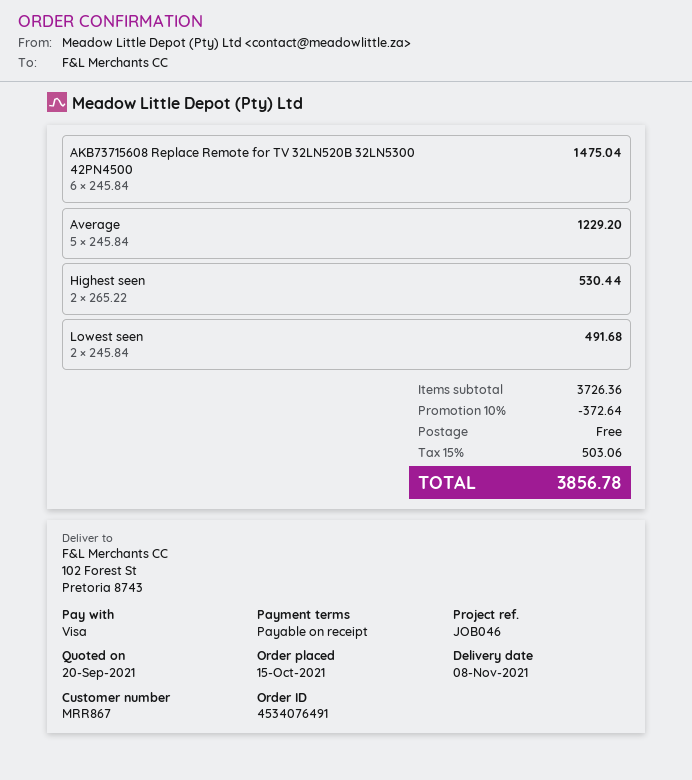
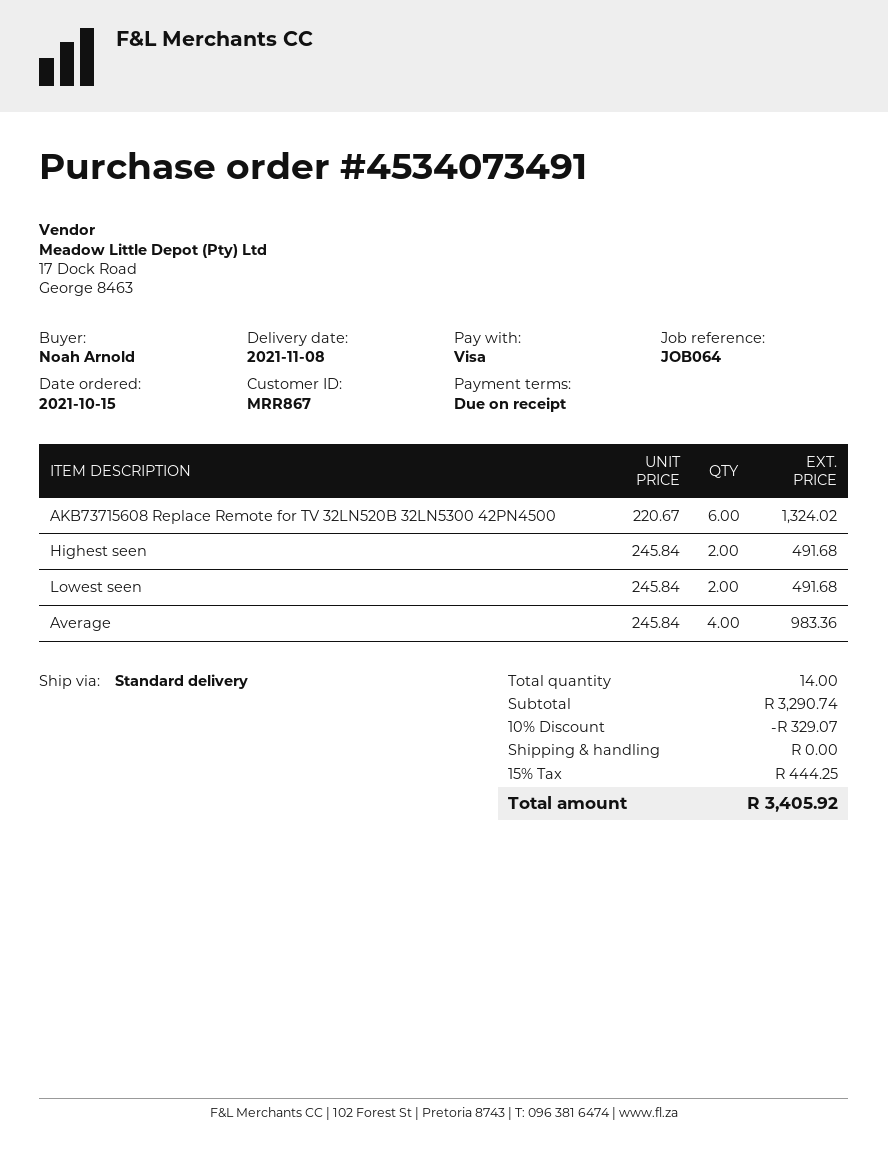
order number: 4534076491 -> 4534073491
reference: JOB046 -> JOB064
AKB73715608 Replace Remote for TV 32LN520B 32LN5300 42PN4500: 6 x 245.84 = 1475.04 -> 6 x 220.67 = 1324.02
Average: 5 x 245.84 = 1229.20 -> 4 x 245.84 = 983.36
Highest seen: 2 x 265.22 = 530.44 -> 2 x 245.84 = 491.68
subtotal: 3726.36 -> 3290.74
discount: 10% = 372.64 -> 10% = 329.07
tax: 15% = 503.06 -> 15% = 444.25
total: 3856.78 -> 3405.92

